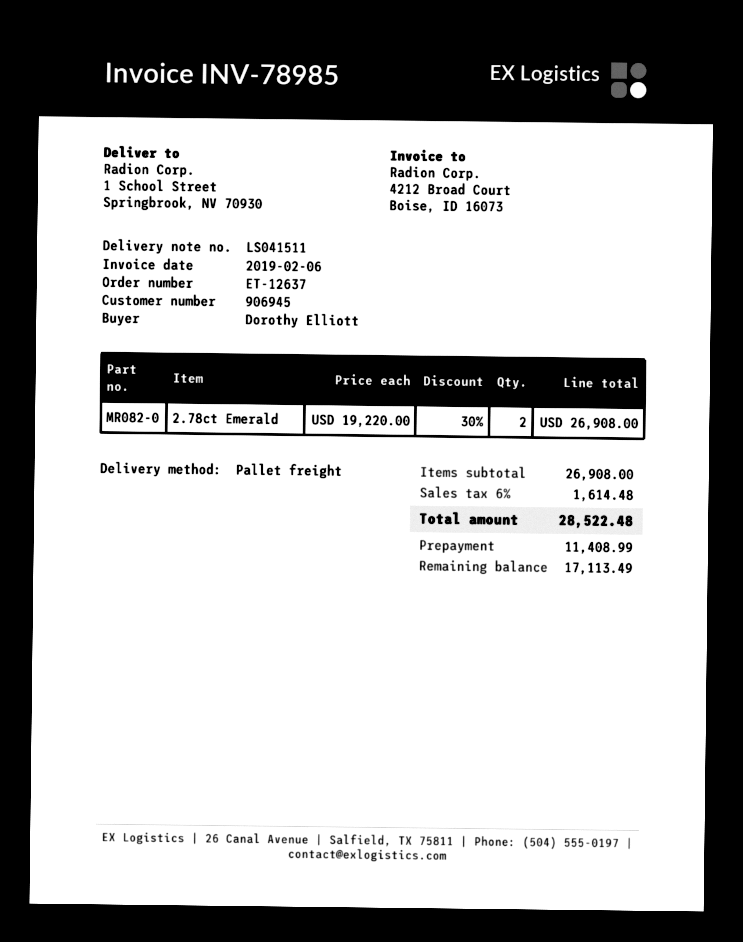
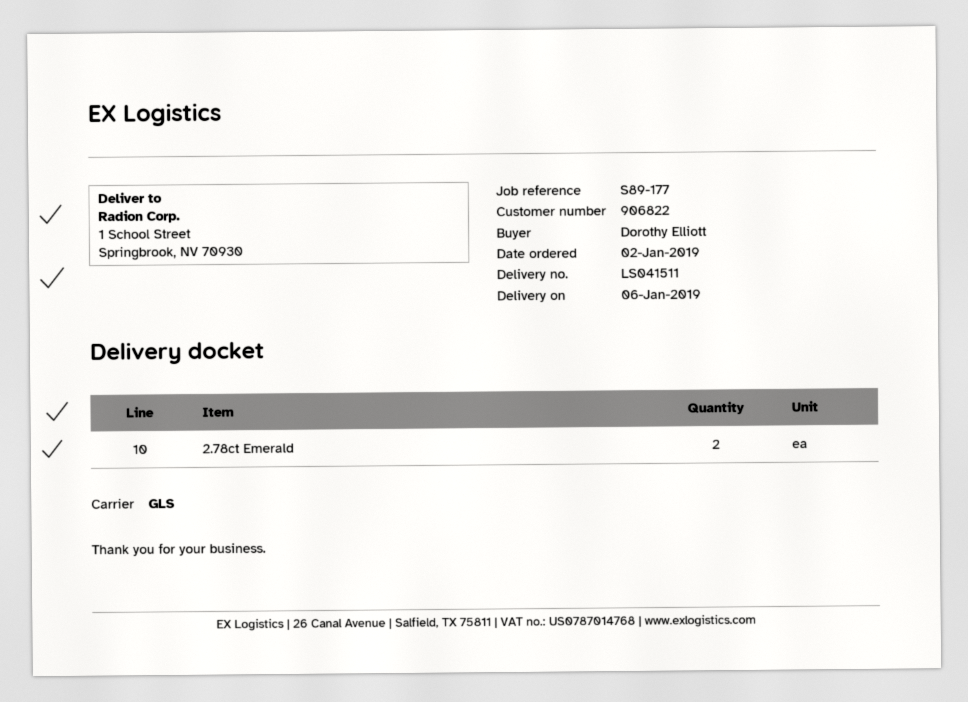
customer number: 906945 -> 906822
shipping method: pallet freight -> GLS

